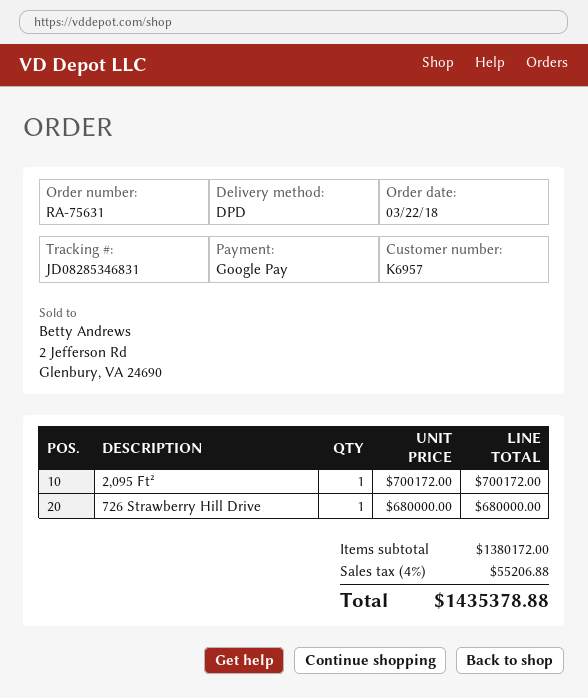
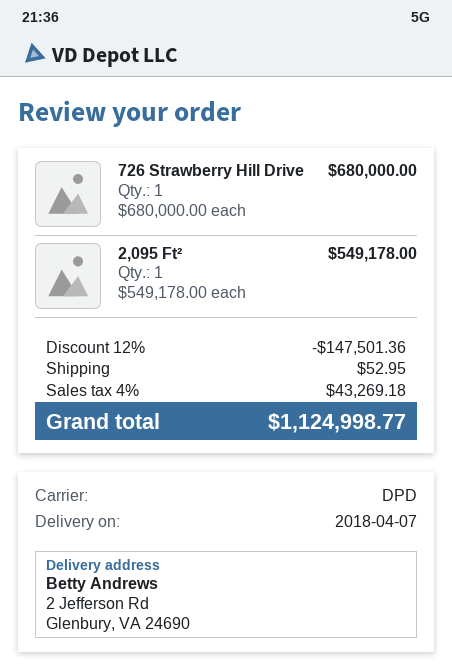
2,095 Ft²: 1 x 700172.00 = 700172.00 -> 1 x 549178.00 = 549178.00
discount: none -> 12% = 147501.36
shipping: none -> 52.95
tax: 4% = 55206.88 -> 4% = 43269.18
total: 1435378.88 -> 1124998.77

